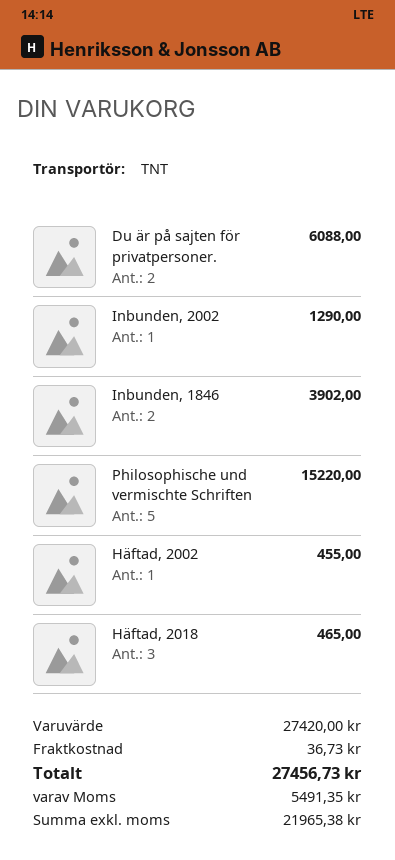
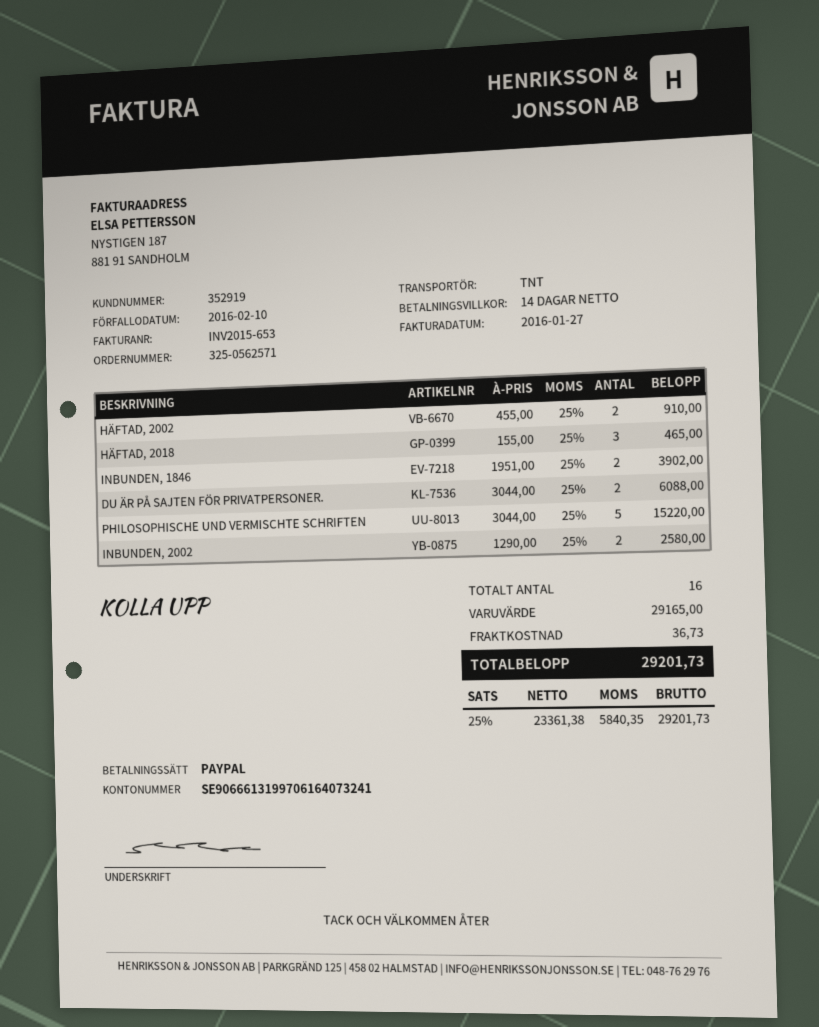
Inbunden, 2002: 1 for 1290.00 -> 2 for 2580.00
Häftad, 2002: 1 for 455.00 -> 2 for 910.00
subtotal: 27420.00 -> 29165.00
net: 21965.38 -> 23361.38
tax: 5491.35 -> 5840.35
total: 27456.73 -> 29201.73

